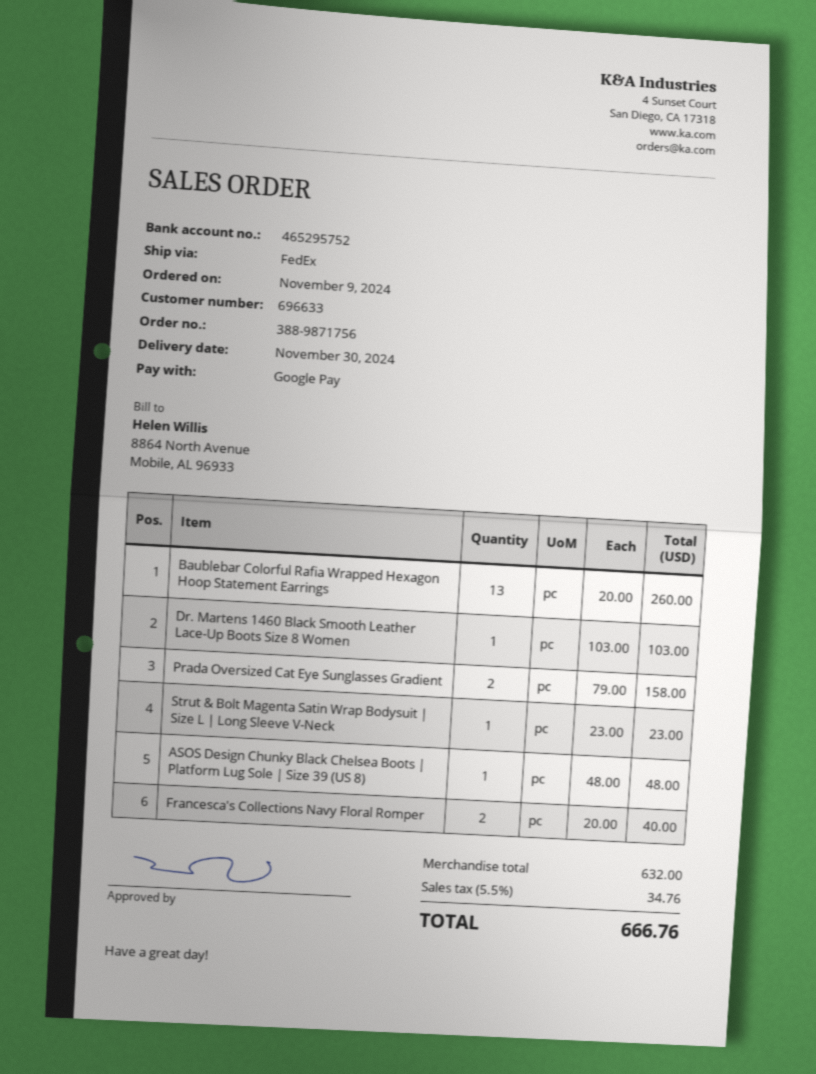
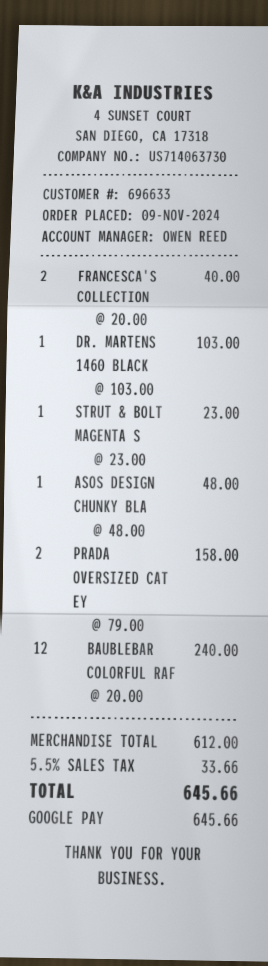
Baublebar Colorful Rafia Wrapped Hexagon Hoop Statement Earrings: 13 x 20.00 = 260.00 -> 12 x 20.00 = 240.00
subtotal: 632.00 -> 612.00
tax: 5.5% = 34.76 -> 5.5% = 33.66
total: 666.76 -> 645.66

